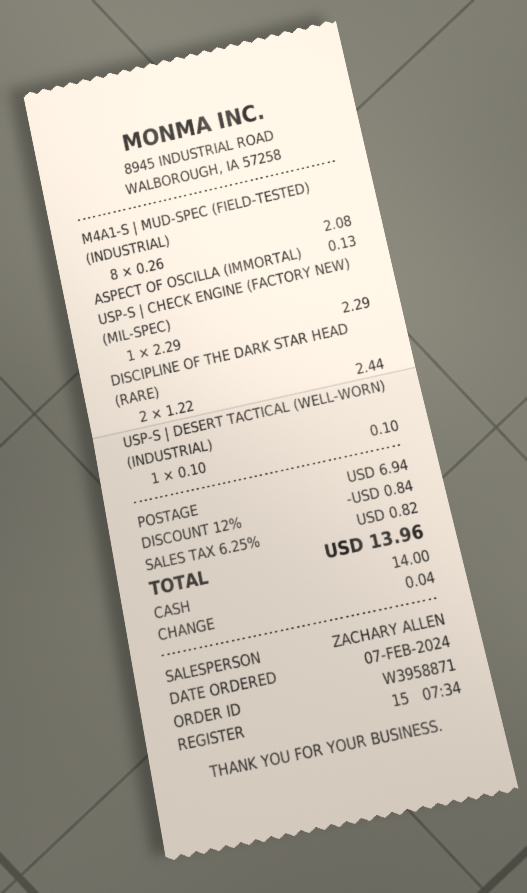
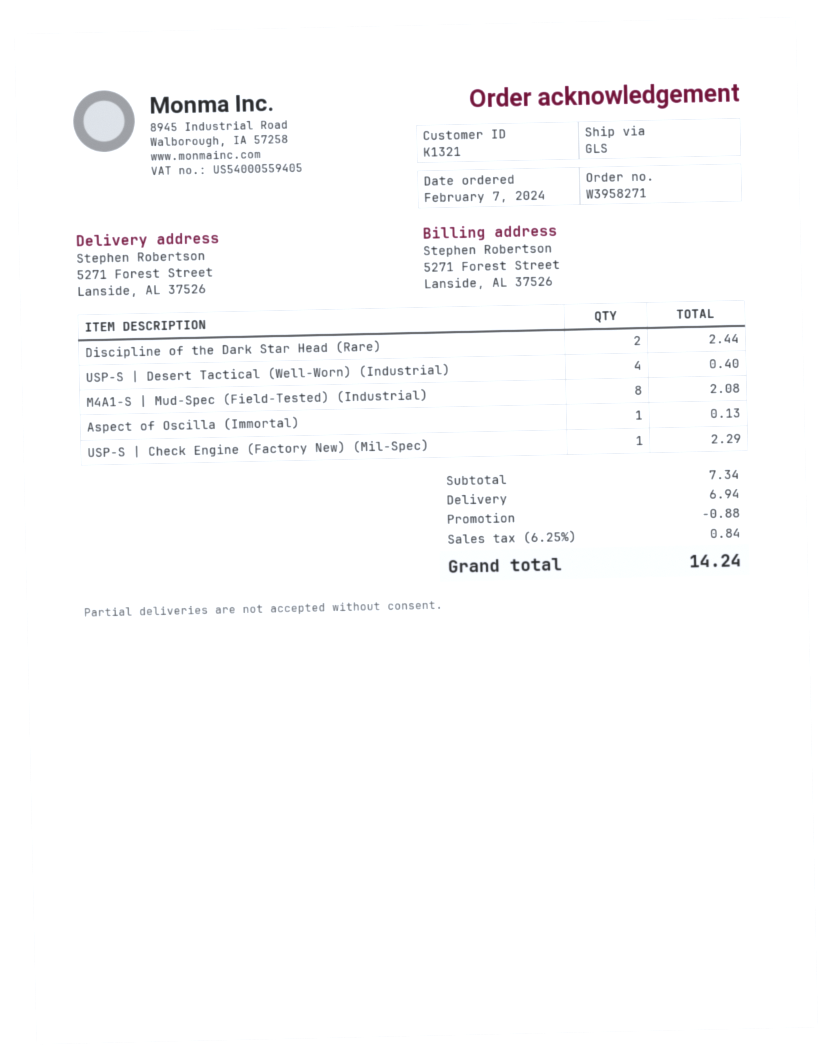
order number: W3958871 -> W3958271
USP-S | DESERT TACTICAL (WELL-WORN) (INDUSTRIAL): 1 for 0.10 -> 4 for 0.40
discount: 0.84 -> 0.88
tax: 6.25% = 0.82 -> 6.25% = 0.84
total: 13.96 -> 14.24

